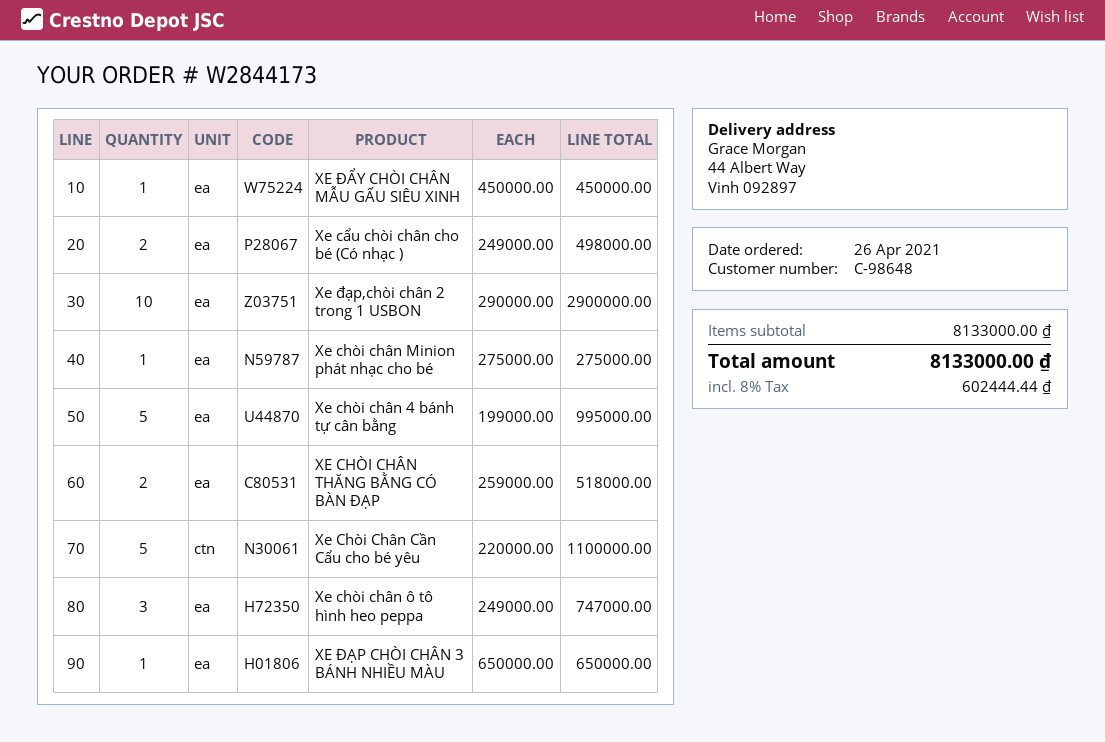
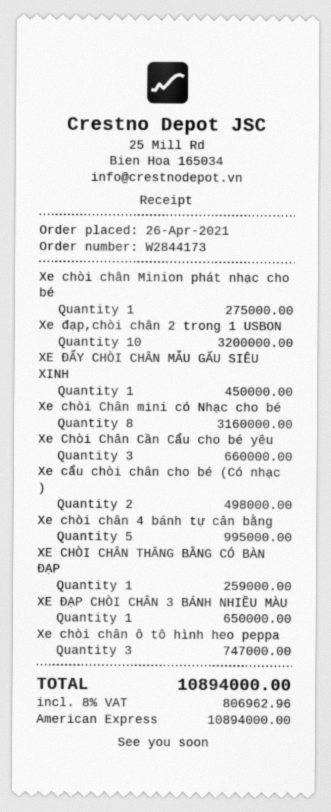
Xe đạp,chòi chân 2 trong 1 USBON: 10 for 2900000.00 -> 10 for 3200000.00
XE CHÒI CHÂN THĂNG BẰNG CÓ BÀN ĐẠP: 2 for 518000.00 -> 1 for 259000.00
Xe Chòi Chân Cần Cẩu cho bé yêu: 5 for 1100000.00 -> 3 for 660000.00
Xe chòi Chân mini có Nhạc cho bé: none -> 8 for 3160000.00
tax: 8% = 602444.44 -> 8% = 806962.96
total: 8133000.00 -> 10894000.00

